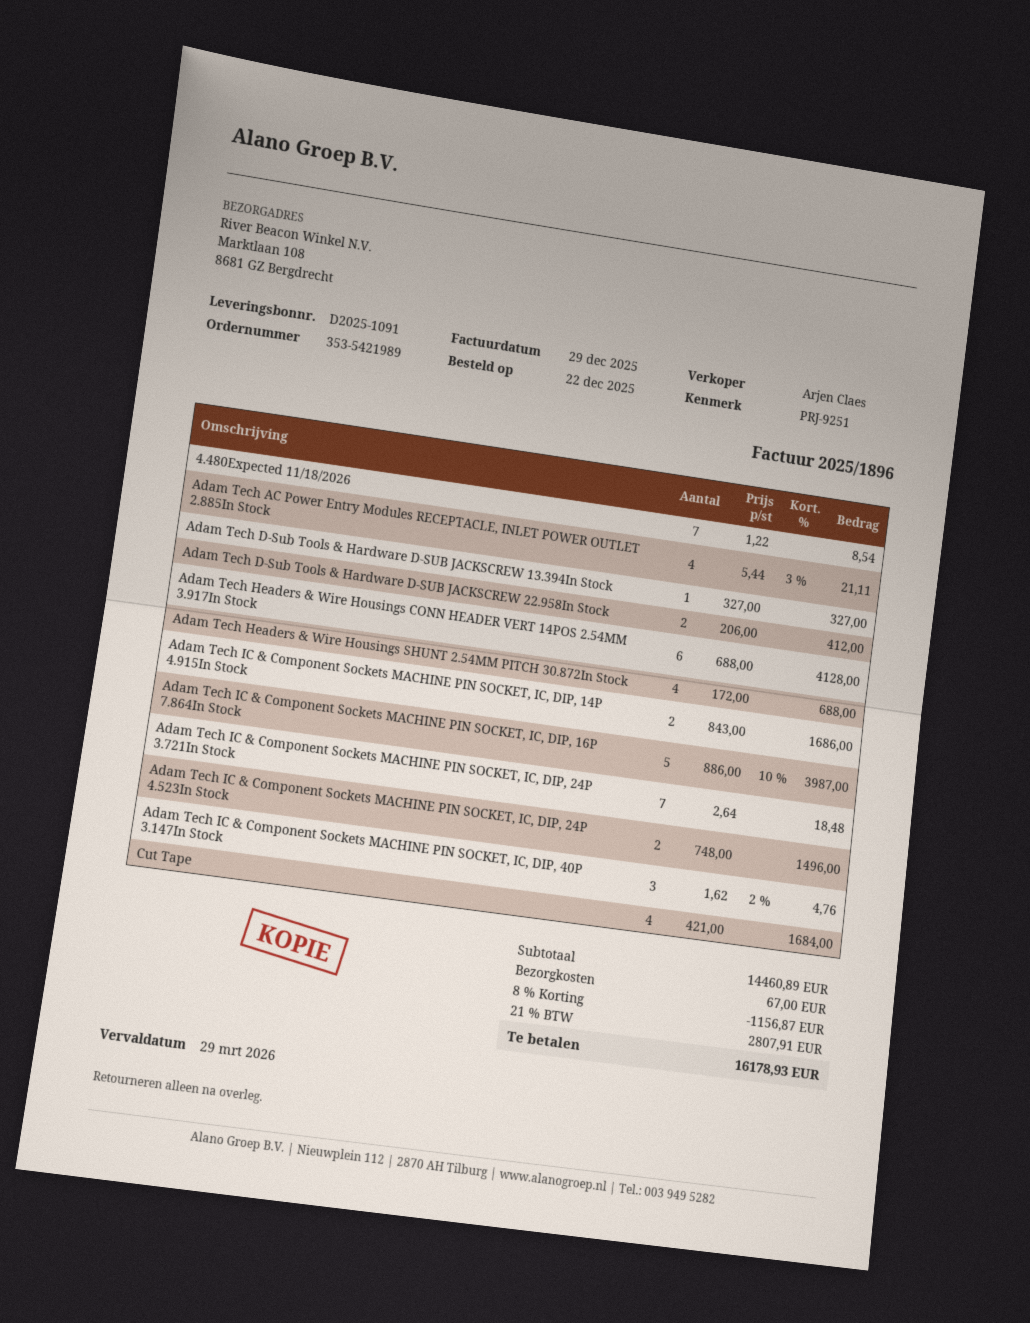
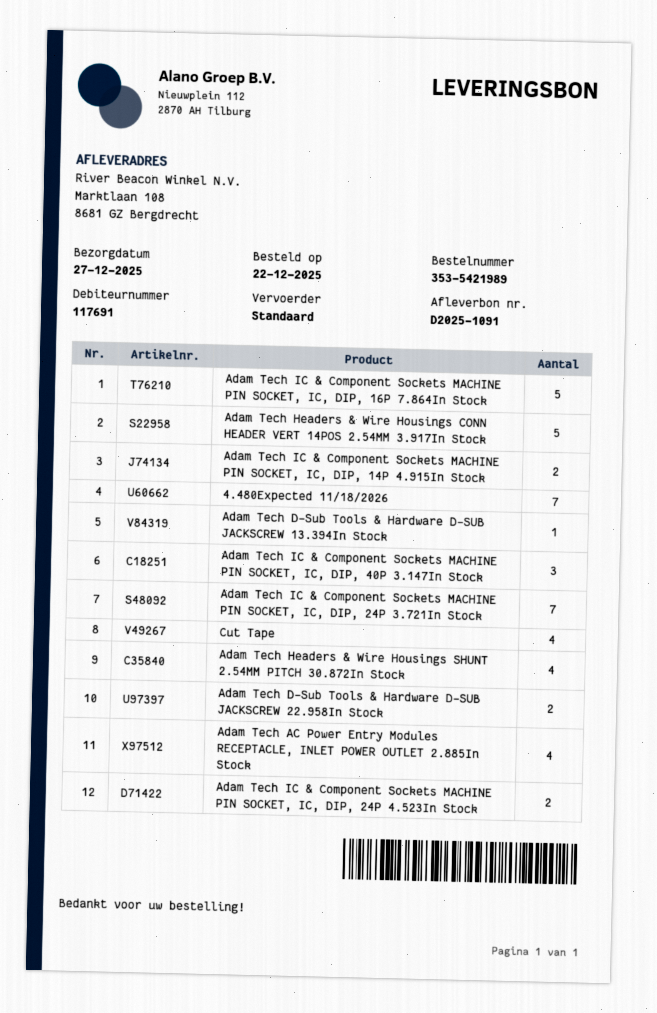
Adam Tech Headers & Wire Housings CONN HEADER VERT 14POS 2.54MM 3.917In Stock: 6 -> 5

